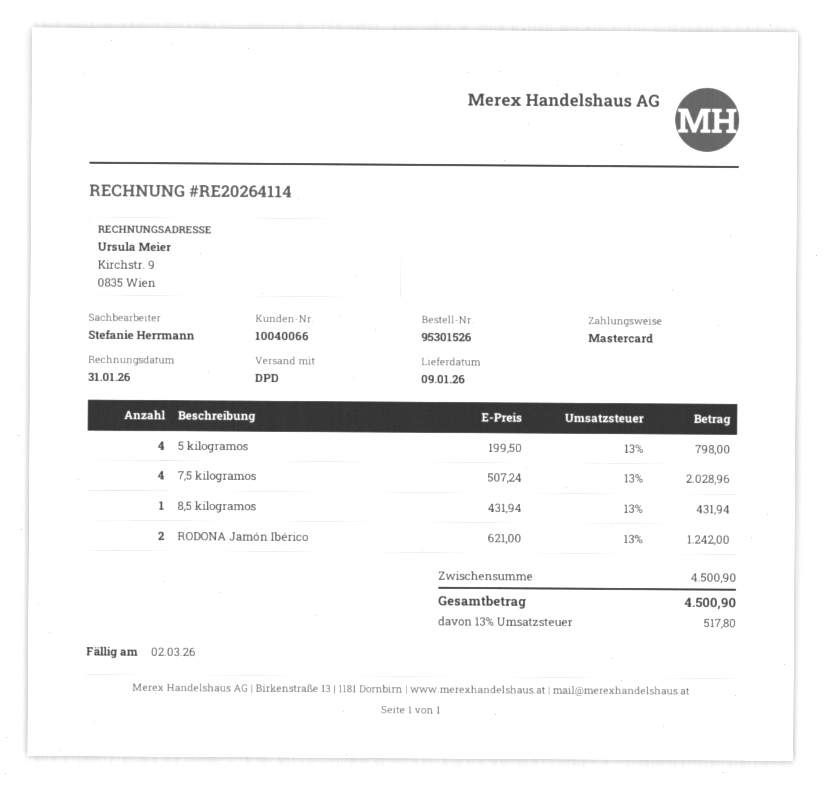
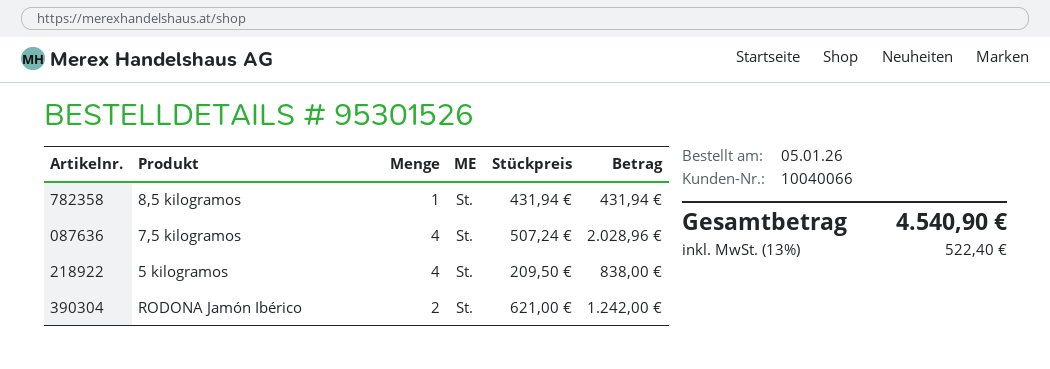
5 kilogramos: 4 x 199.50 = 798.00 -> 4 x 209.50 = 838.00
tax: 13% = 517.80 -> 13% = 522.40
total: 4500.90 -> 4540.90

